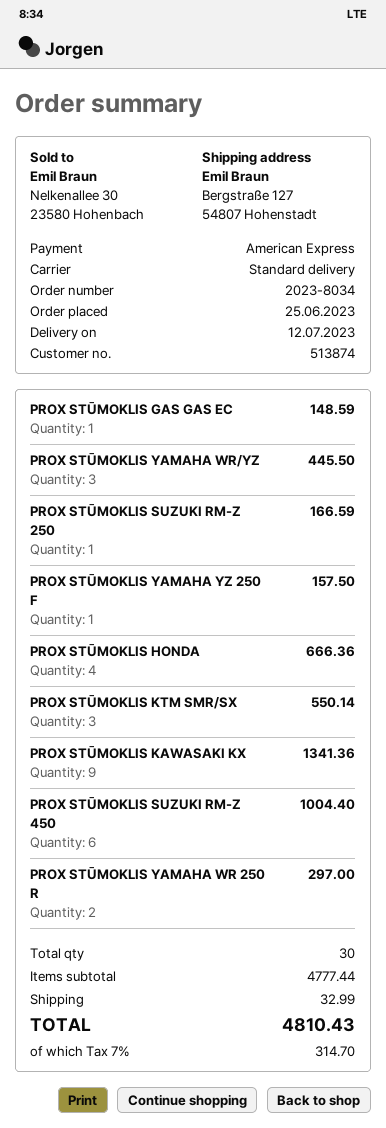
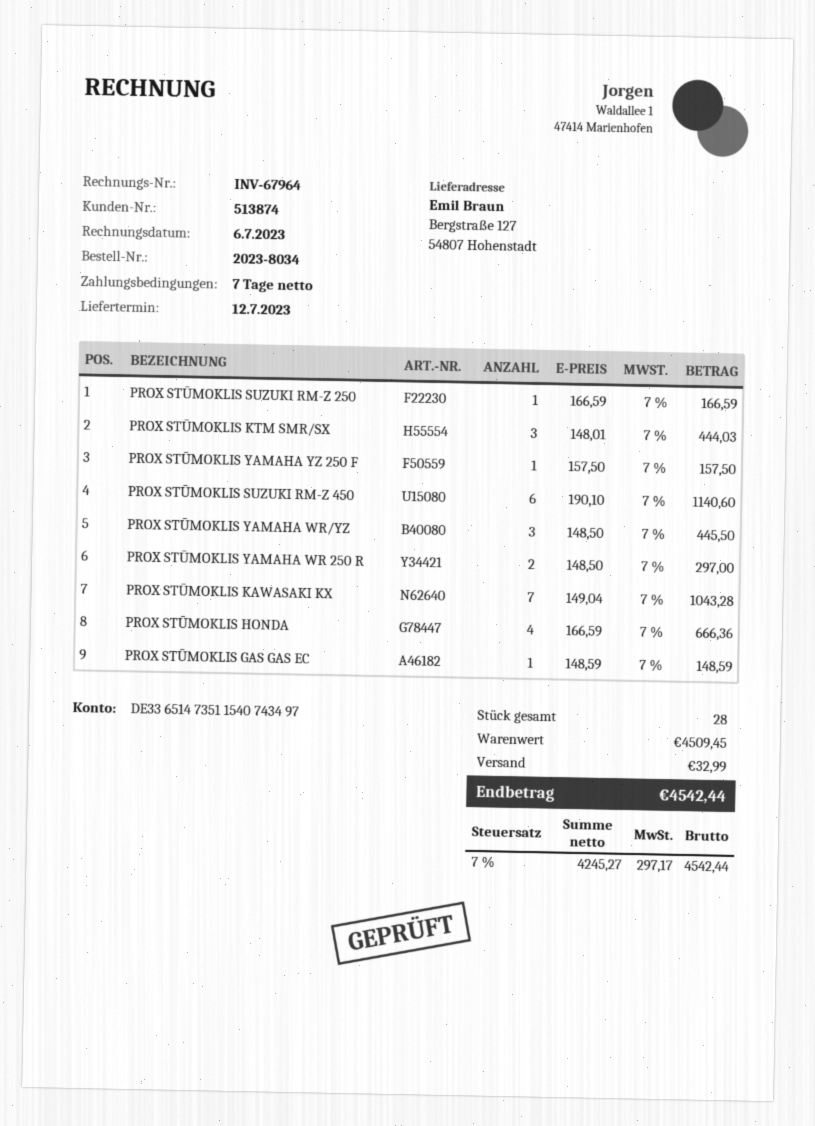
PROX STŪMOKLIS KTM SMR/SX: 3 for 550.14 -> 3 for 444.03
PROX STŪMOKLIS KAWASAKI KX: 9 for 1341.36 -> 7 for 1043.28
PROX STŪMOKLIS SUZUKI RM-Z 450: 6 for 1004.40 -> 6 for 1140.60
total quantity: 30 -> 28
subtotal: 4777.44 -> 4509.45
tax: 7% = 314.70 -> 7% = 297.17
total: 4810.43 -> 4542.44

